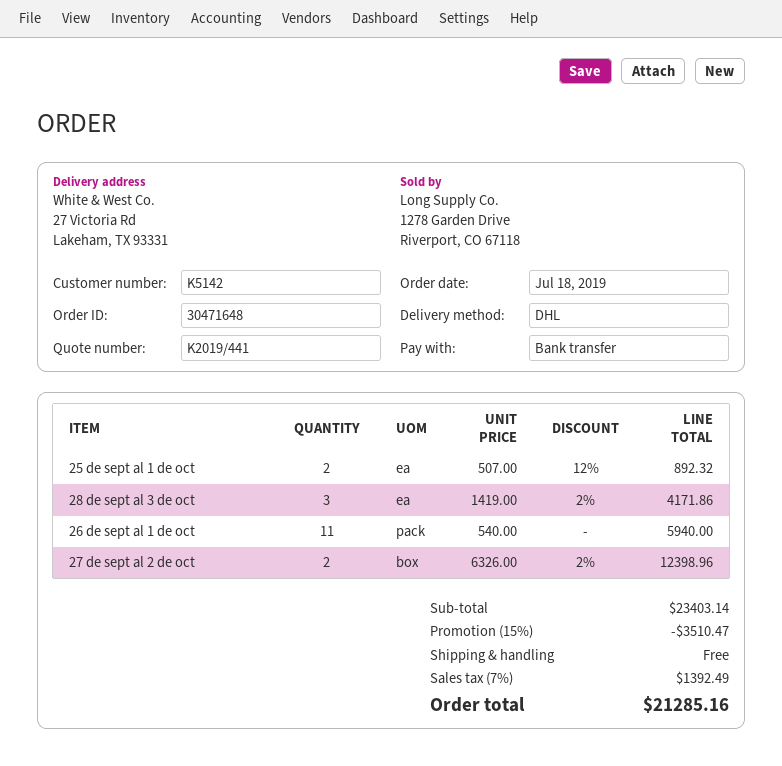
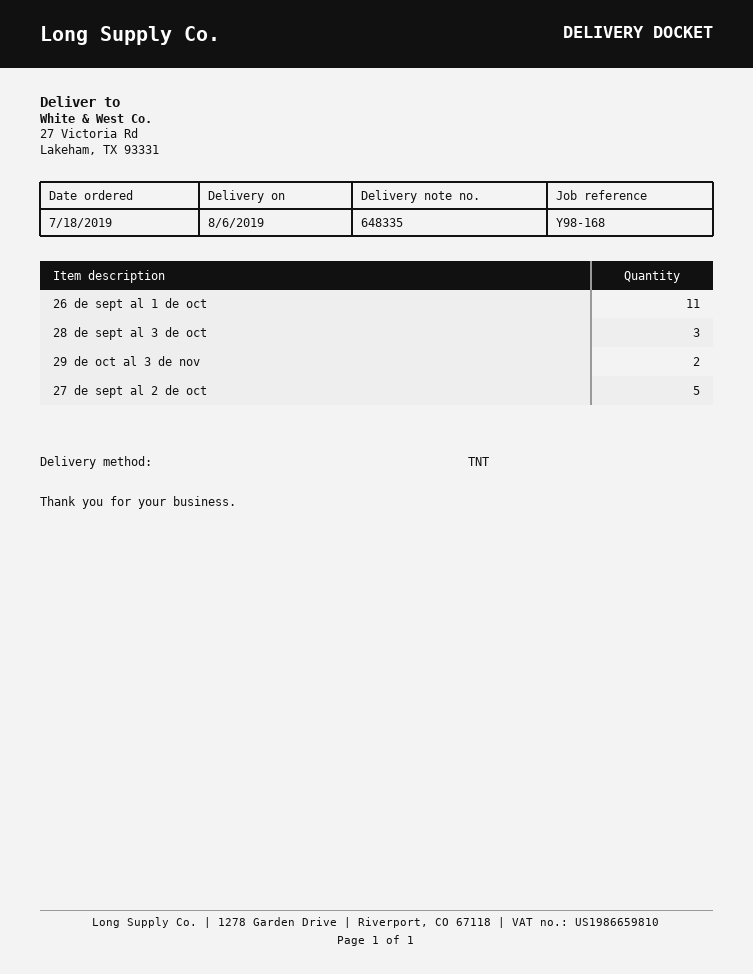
shipping method: DHL -> TNT
25 de sept al 1 de oct: 2 -> none
27 de sept al 2 de oct: 2 -> 5
29 de oct al 3 de nov: none -> 2

